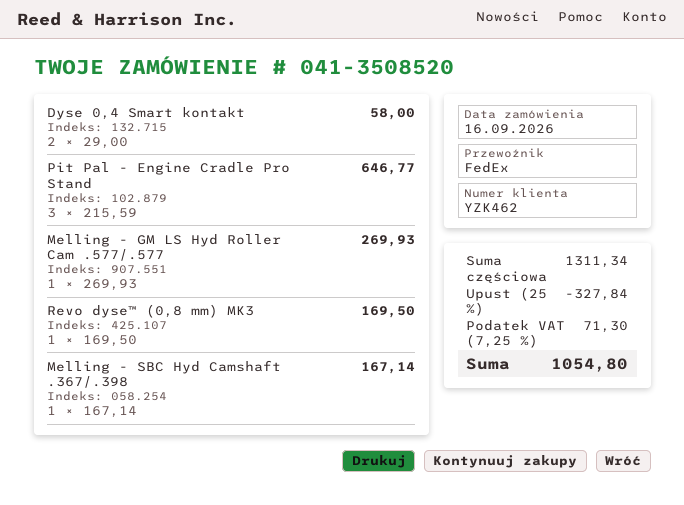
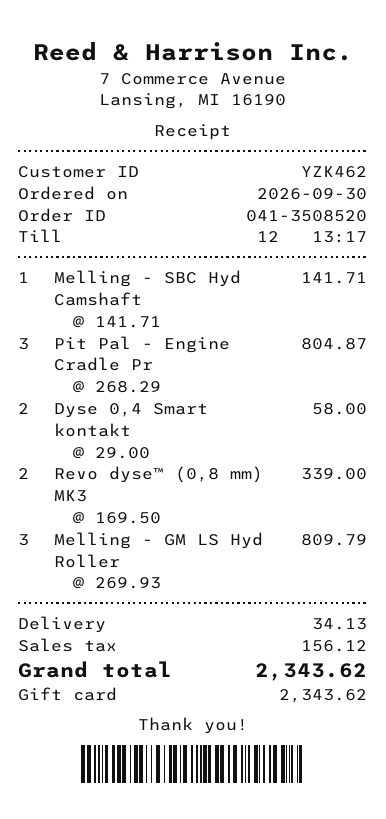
order date: 2026-09-16 -> 2026-09-30
Pit Pal - Engine Cradle Pro Stand: 3 x 215.59 = 646.77 -> 3 x 268.29 = 804.87
Melling - GM LS Hyd Roller Cam .577/.577: 1 x 269.93 = 269.93 -> 3 x 269.93 = 809.79
Revo dyse™ (0,8 mm) MK3: 1 x 169.50 = 169.50 -> 2 x 169.50 = 339.00
Melling - SBC Hyd Camshaft .367/.398: 1 x 167.14 = 167.14 -> 1 x 141.71 = 141.71
discount: 25% = 327.84 -> none
shipping: none -> 34.13
tax: 71.30 -> 156.12
total: 1054.80 -> 2343.62

